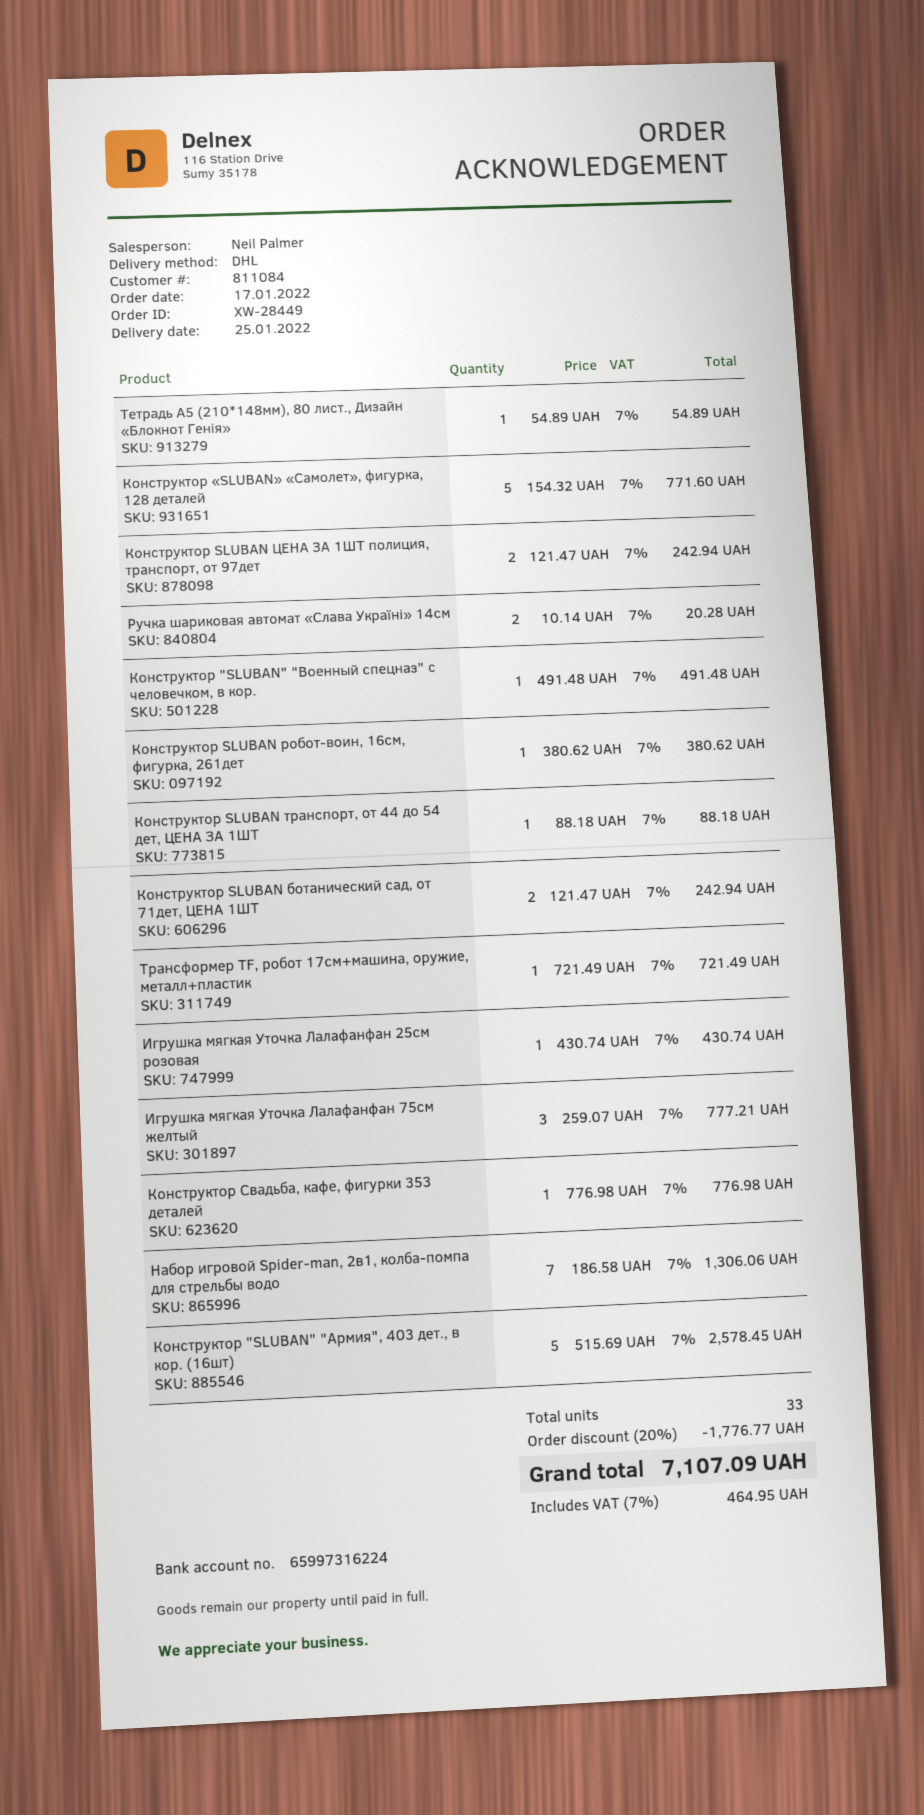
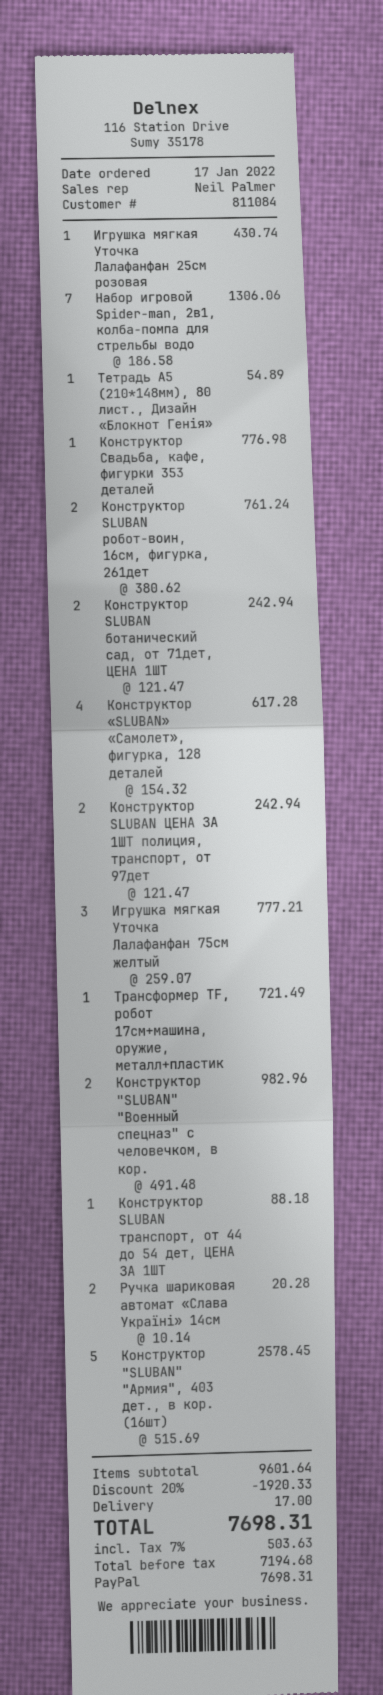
Конструктор «SLUBAN» «Самолет», фигурка, 128 деталей: 5 x 154.32 = 771.60 -> 4 x 154.32 = 617.28
Конструктор "SLUBAN" "Военный спецназ" с человечком, в кор.: 1 x 491.48 = 491.48 -> 2 x 491.48 = 982.96
Конструктор SLUBAN робот-воин, 16см, фигурка, 261дет: 1 x 380.62 = 380.62 -> 2 x 380.62 = 761.24
discount: 20% = 1776.77 -> 20% = 1920.33
shipping: none -> 17.00
tax: 7% = 464.95 -> 7% = 503.63
total: 7107.09 -> 7698.31

